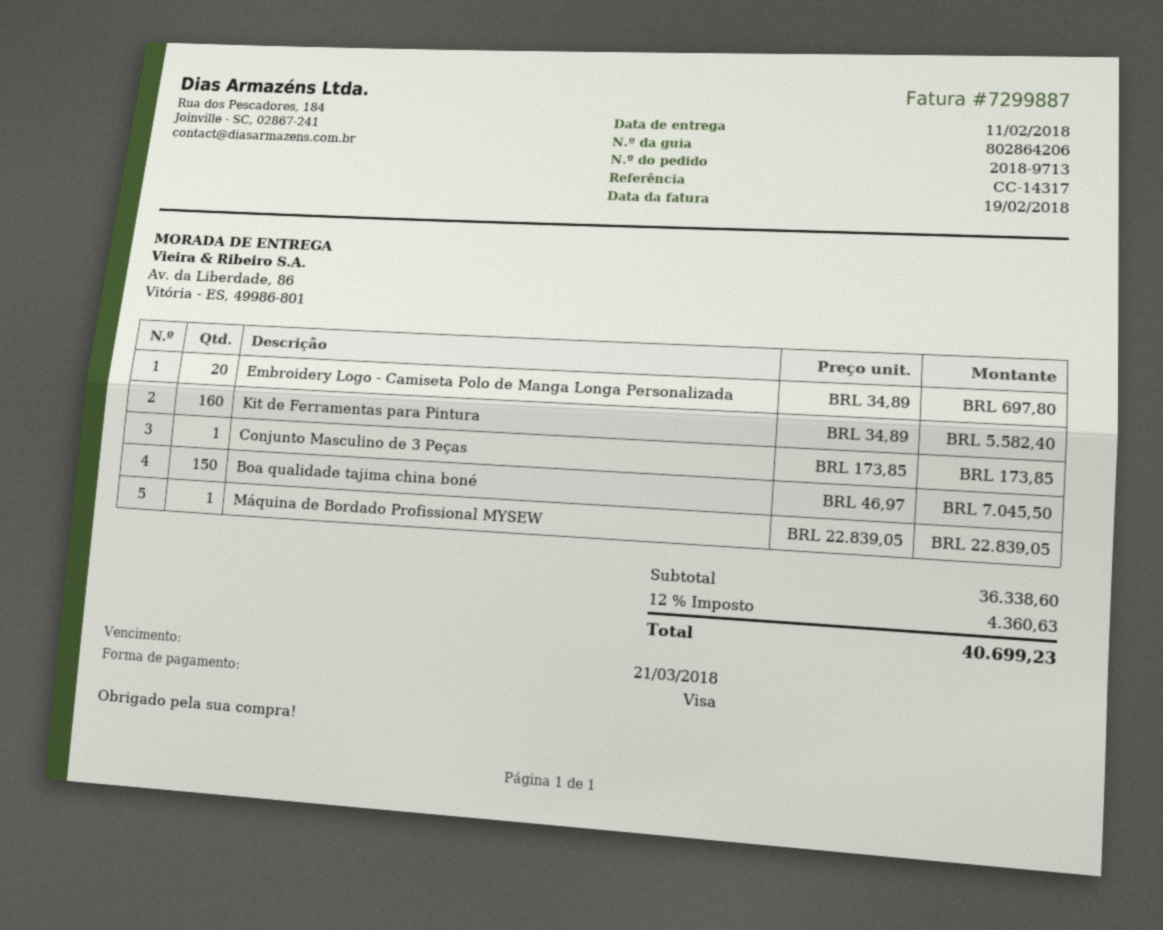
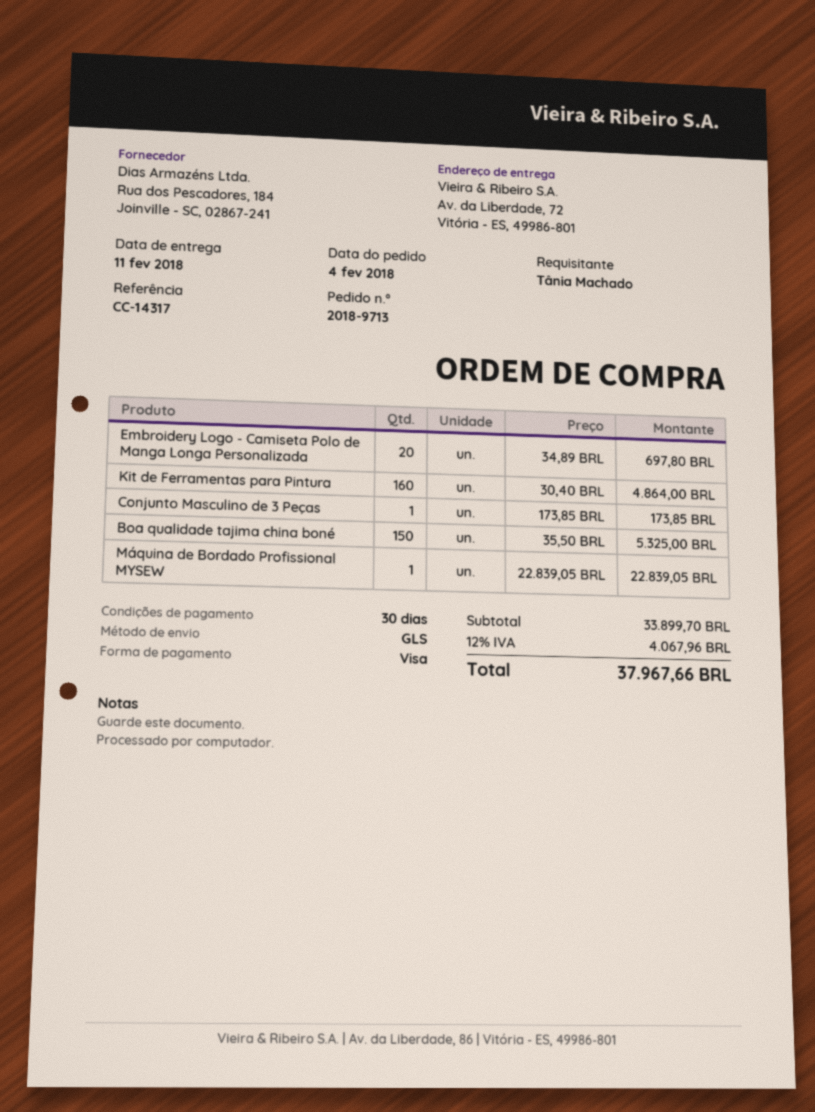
ship to: Av. da Liberdade, 86, Vitória - ES, 49986-801 -> Av. da Liberdade, 72, Vitória - ES, 49986-801
Kit de Ferramentas para Pintura: 160 x 34.89 = 5582.40 -> 160 x 30.40 = 4864.00
Boa qualidade tajima china boné: 150 x 46.97 = 7045.50 -> 150 x 35.50 = 5325.00
subtotal: 36338.60 -> 33899.70
tax: 12% = 4360.63 -> 12% = 4067.96
total: 40699.23 -> 37967.66

